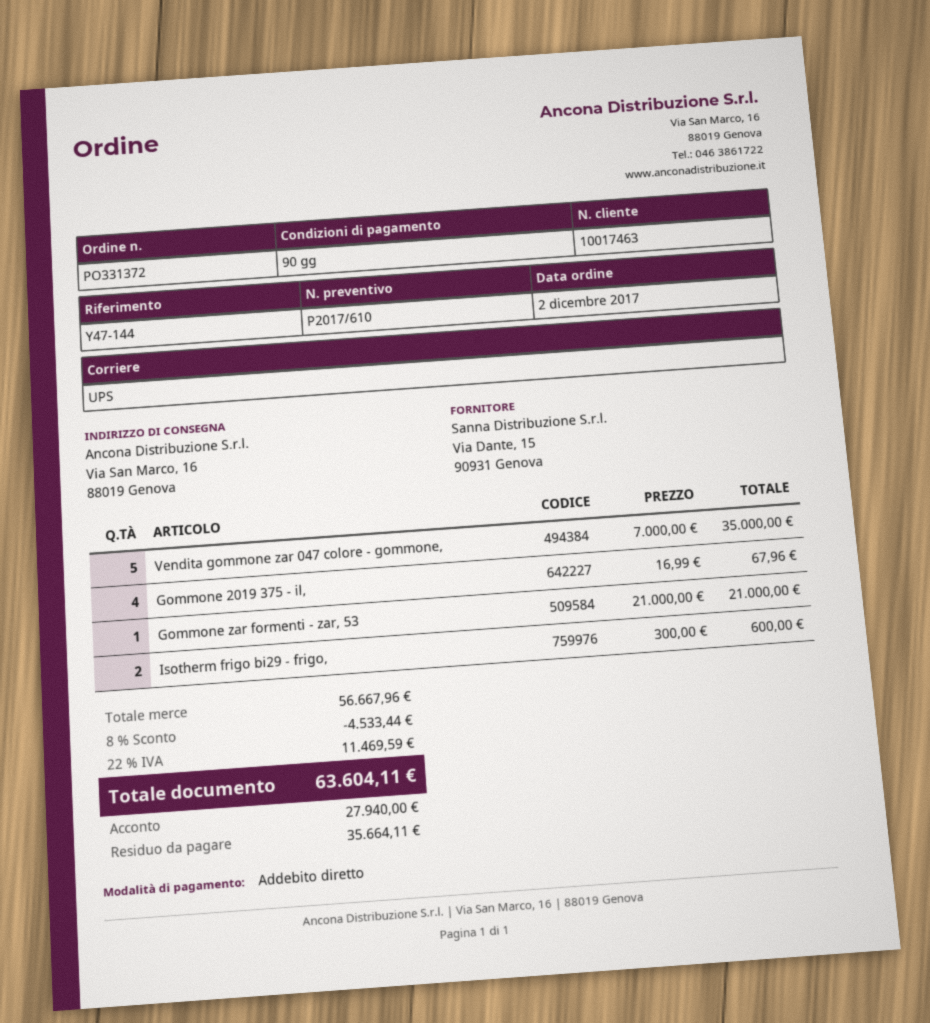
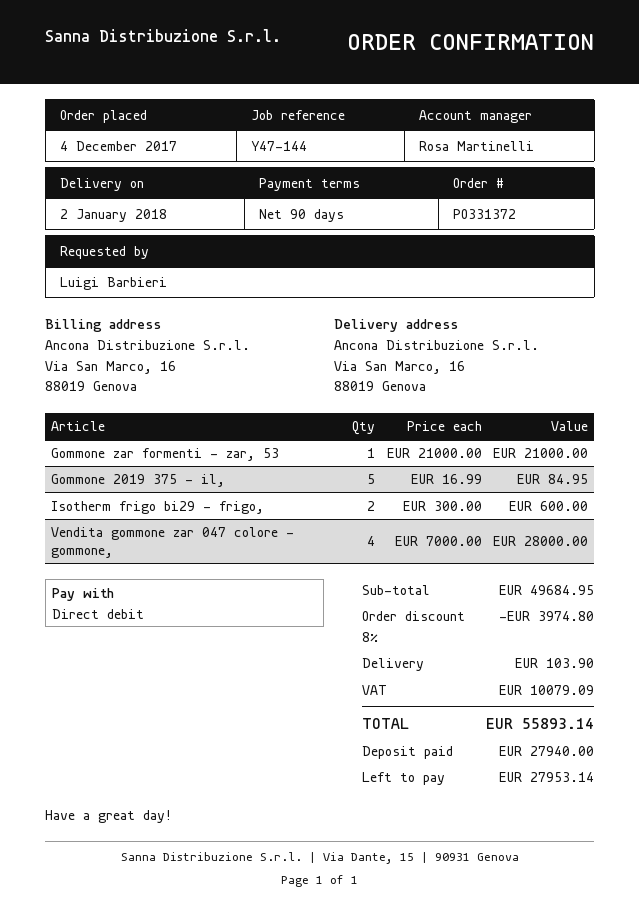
order date: 2017-12-02 -> 2017-12-04
Vendita gommone zar 047 colore - gommone,: 5 x 7000.00 = 35000.00 -> 4 x 7000.00 = 28000.00
Gommone 2019 375 - il,: 4 x 16.99 = 67.96 -> 5 x 16.99 = 84.95
subtotal: 56667.96 -> 49684.95
discount: 8% = 4533.44 -> 8% = 3974.80
shipping: none -> 103.90
tax: 11469.59 -> 10079.09
total: 63604.11 -> 55893.14
balance: 35664.11 -> 27953.14

